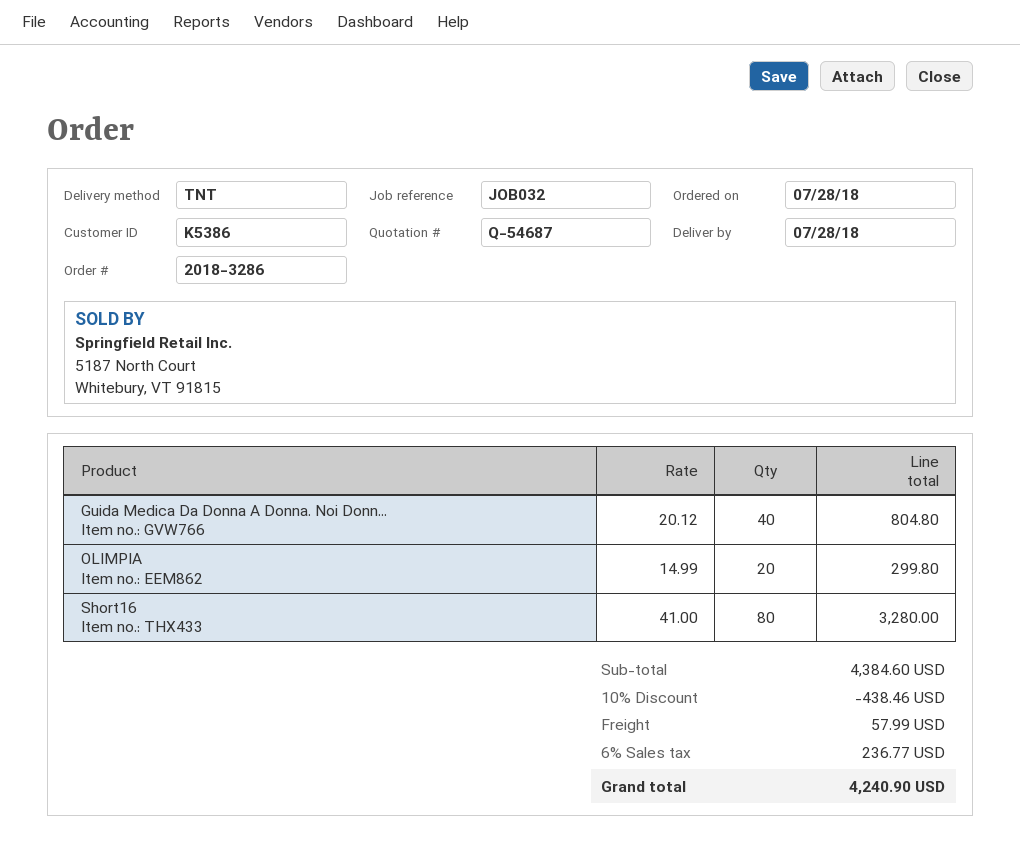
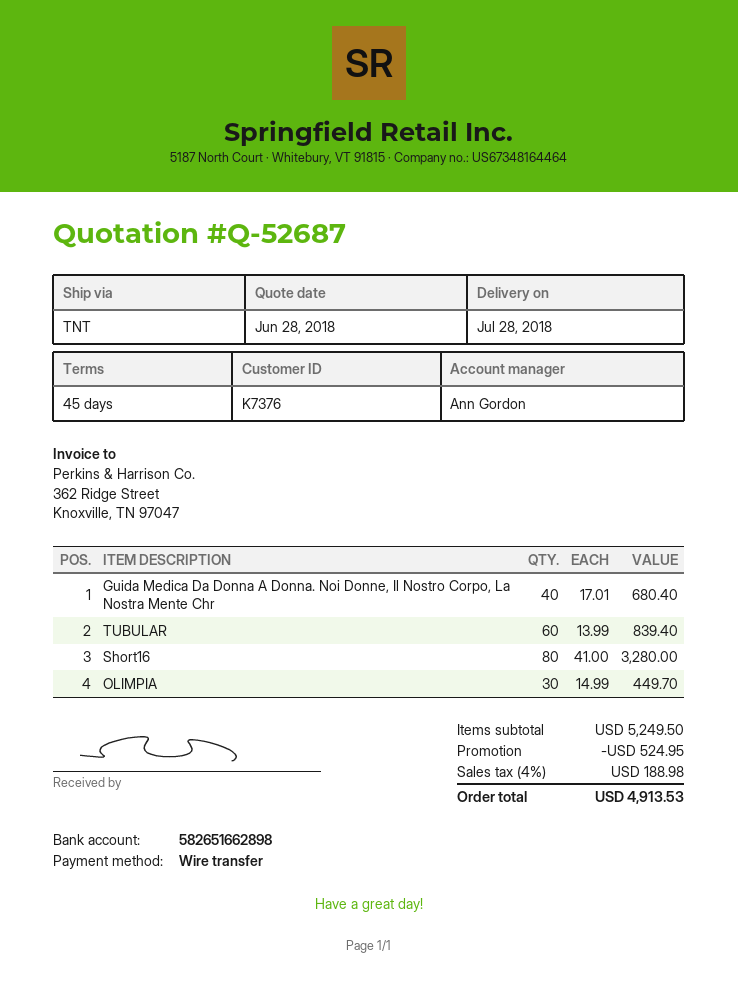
quote number: Q-54687 -> Q-52687
customer number: K5386 -> K7376
Guida Medica Da Donna A Donna. Noi Donn...: 40 x 20.12 = 804.80 -> 40 x 17.01 = 680.40
OLIMPIA: 20 x 14.99 = 299.80 -> 30 x 14.99 = 449.70
TUBULAR: none -> 60 x 13.99 = 839.40
subtotal: 4384.60 -> 5249.50
discount: 438.46 -> 524.95
shipping: 57.99 -> none
tax: 6% = 236.77 -> 4% = 188.98
total: 4240.90 -> 4913.53

